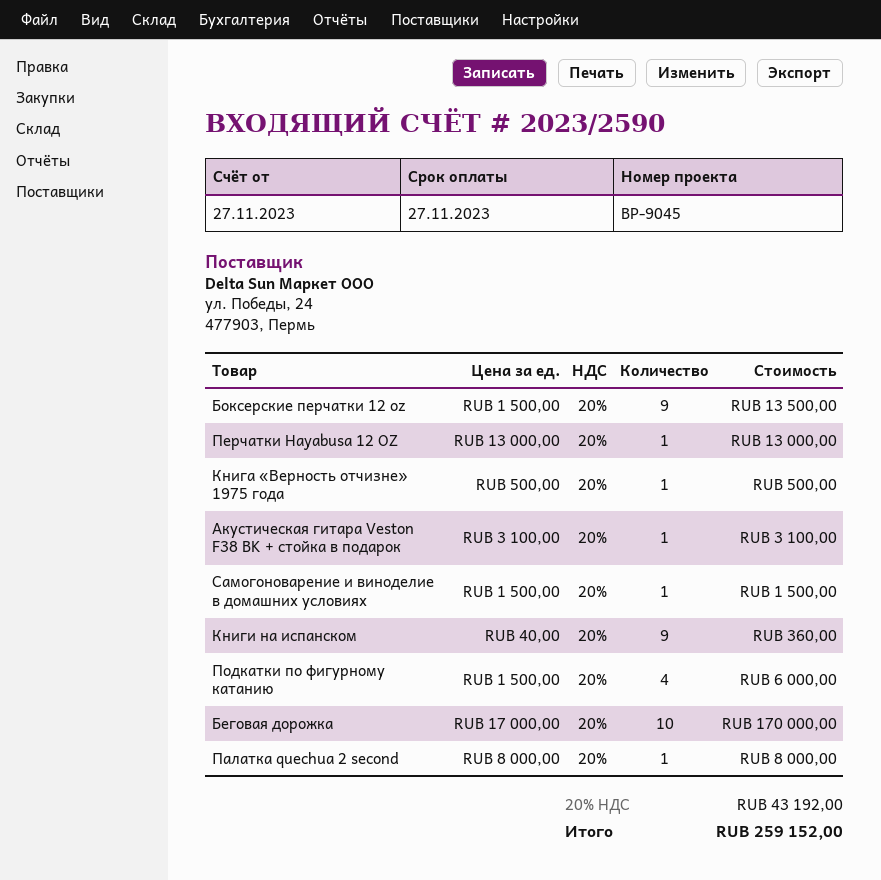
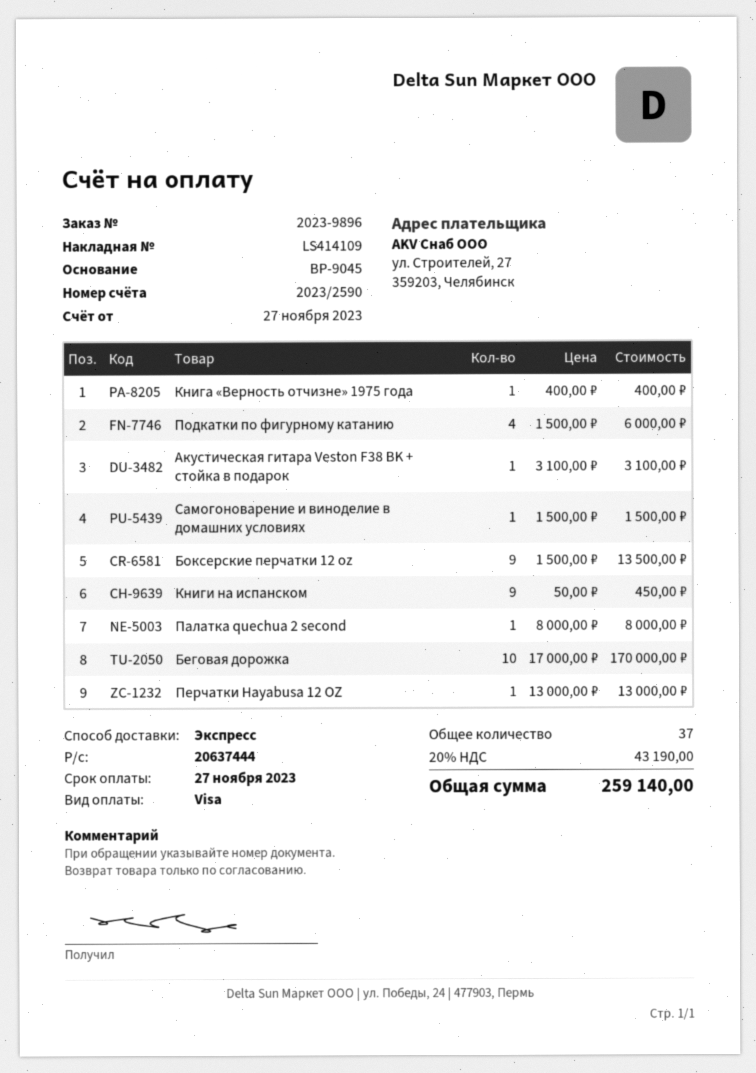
Книга «Верность отчизне» 1975 года: 1 x 500.00 = 500.00 -> 1 x 400.00 = 400.00
Книги на испанском: 9 x 40.00 = 360.00 -> 9 x 50.00 = 450.00
tax: 20% = 43192.00 -> 20% = 43190.00
total: 259152.00 -> 259140.00

